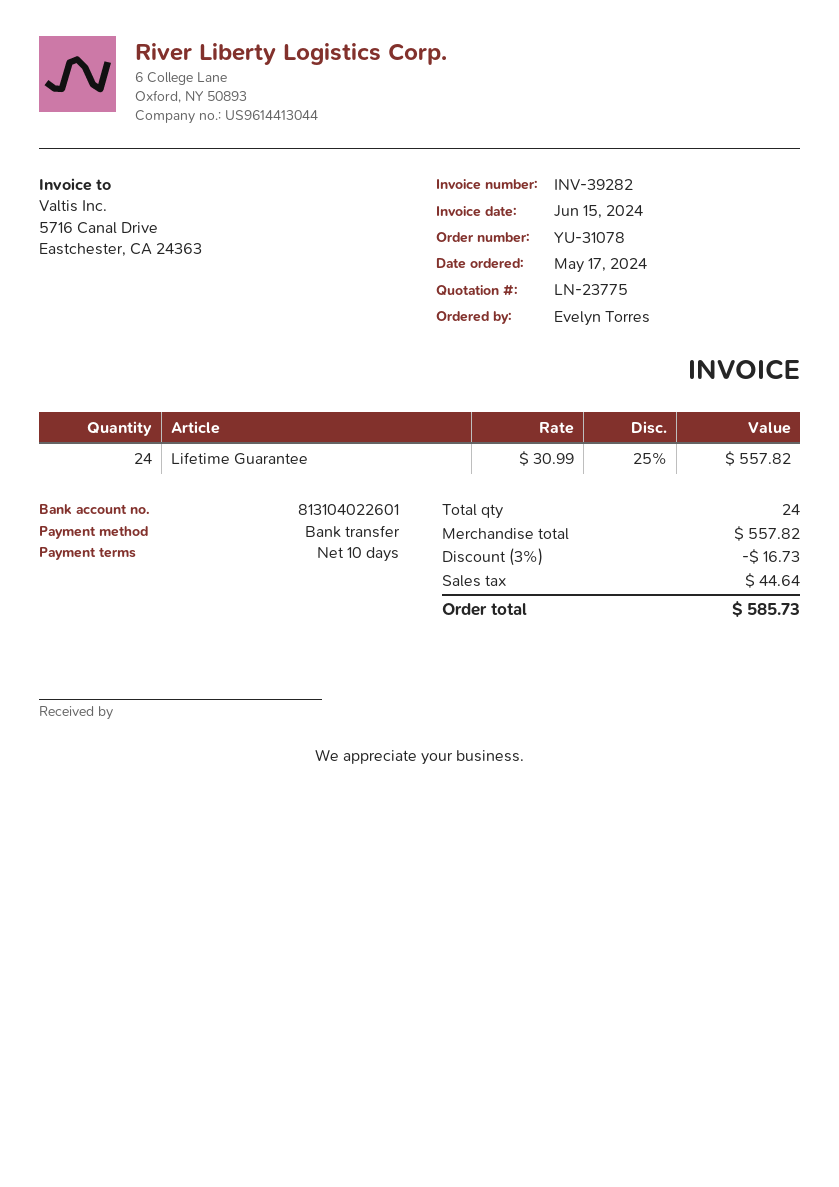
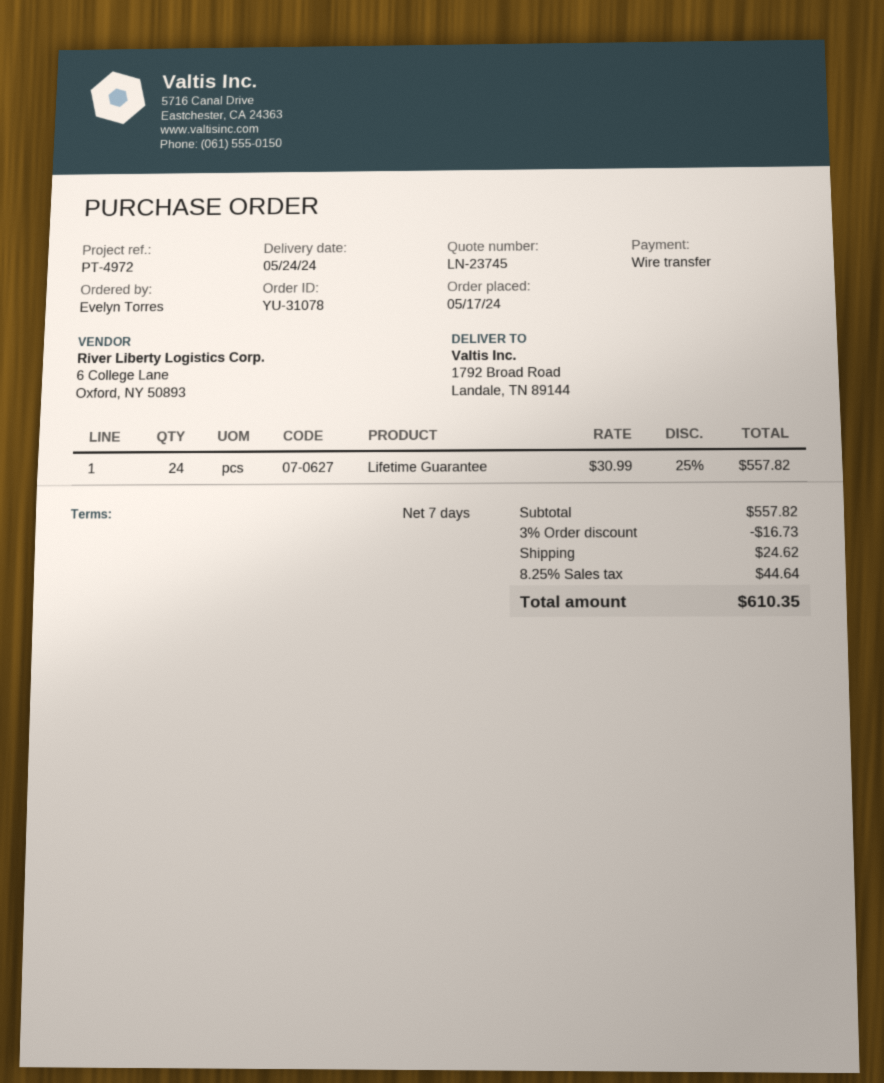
quote number: LN-23775 -> LN-23745
payment terms: 10 days -> 7 days
shipping: none -> 24.62
total: 585.73 -> 610.35

